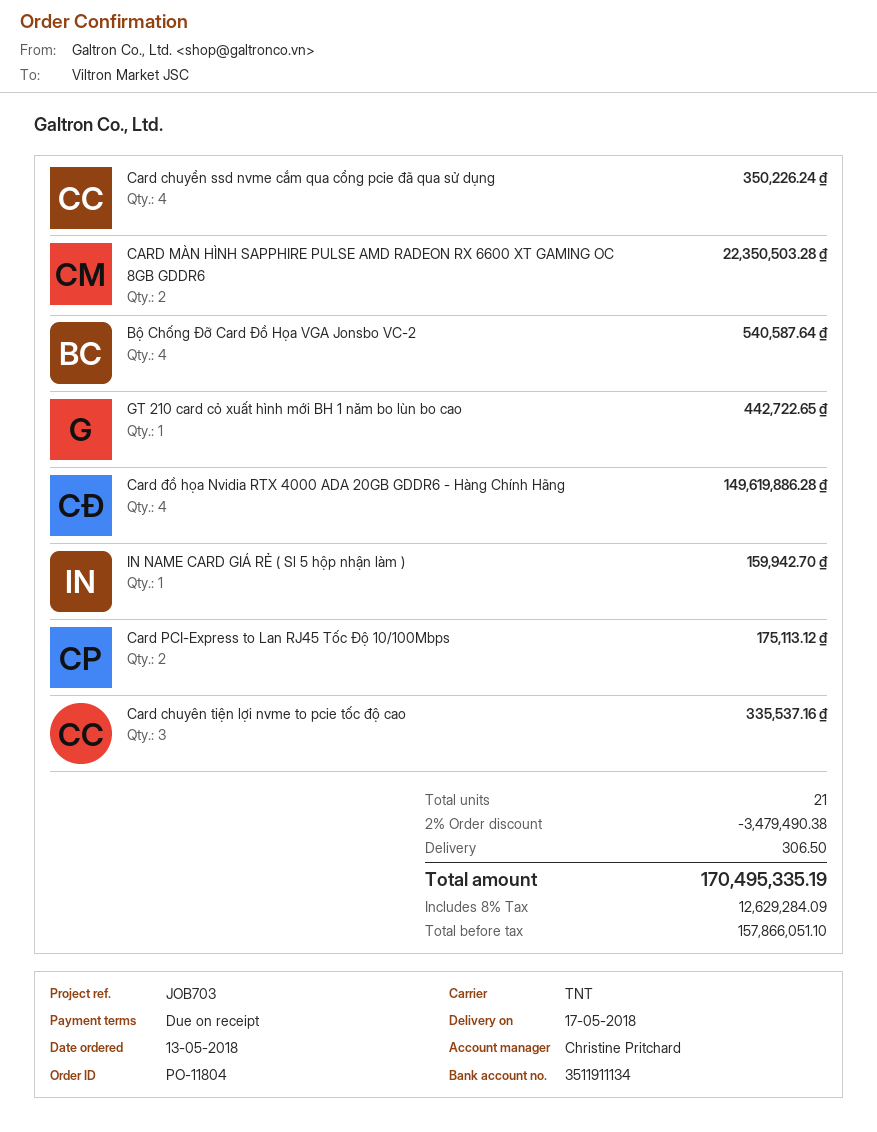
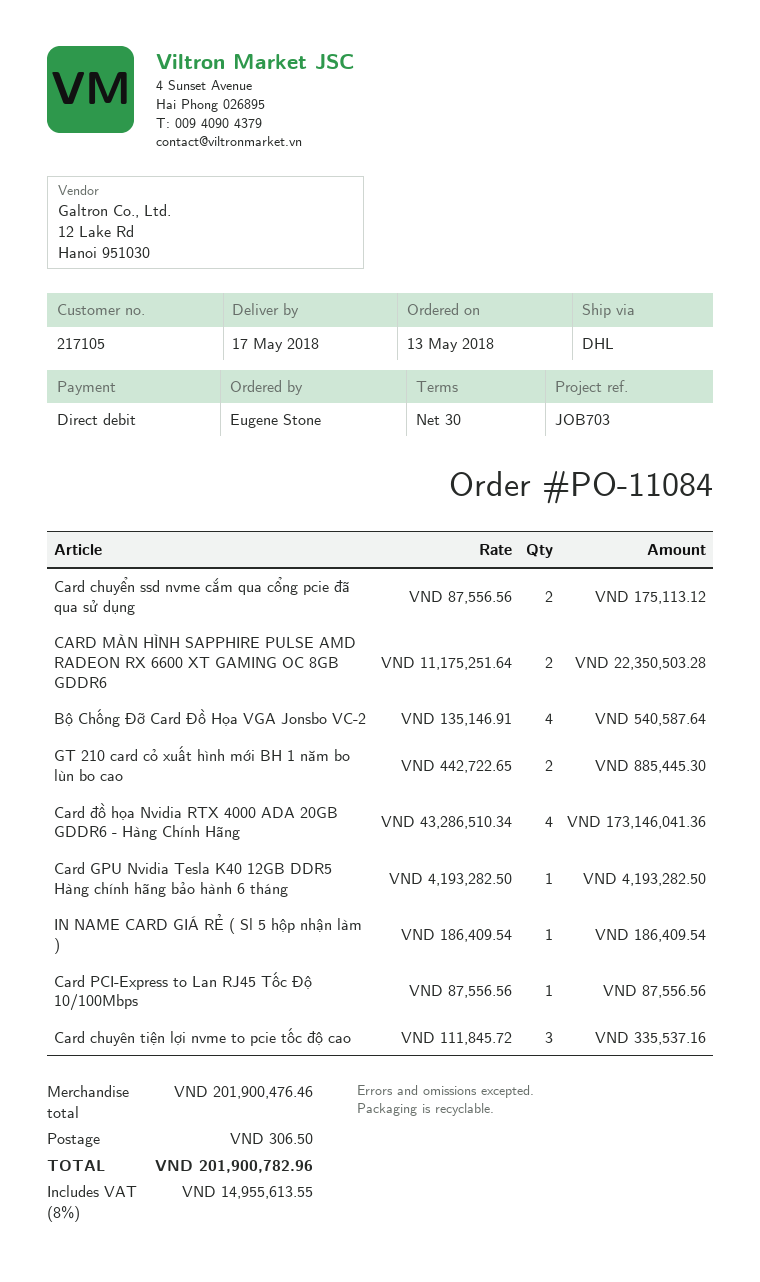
order number: PO-11804 -> PO-11084
payment terms: on receipt -> 30 days
shipping method: TNT -> DHL
Card chuyển ssd nvme cắm qua cổng pcie đã qua sử dụng: 4 for 350226.24 -> 2 for 175113.12
GT 210 card cỏ xuất hình mới BH 1 năm bo lùn bo cao: 1 for 442722.65 -> 2 for 885445.30
Card đồ họa Nvidia RTX 4000 ADA 20GB GDDR6 - Hàng Chính Hãng: 4 for 149619886.28 -> 4 for 173146041.36
IN NAME CARD GIÁ RẺ ( Sl 5 hộp nhận làm ): 1 for 159942.70 -> 1 for 186409.54
Card PCI-Express to Lan RJ45 Tốc Độ 10/100Mbps: 2 for 175113.12 -> 1 for 87556.56
Card GPU Nvidia Tesla K40 12GB DDR5 Hàng chính hãng bảo hành 6 tháng: none -> 1 for 4193282.50
discount: 2% = 3479490.38 -> none
tax: 8% = 12629284.09 -> 8% = 14955613.55
total: 170495335.19 -> 201900782.96

